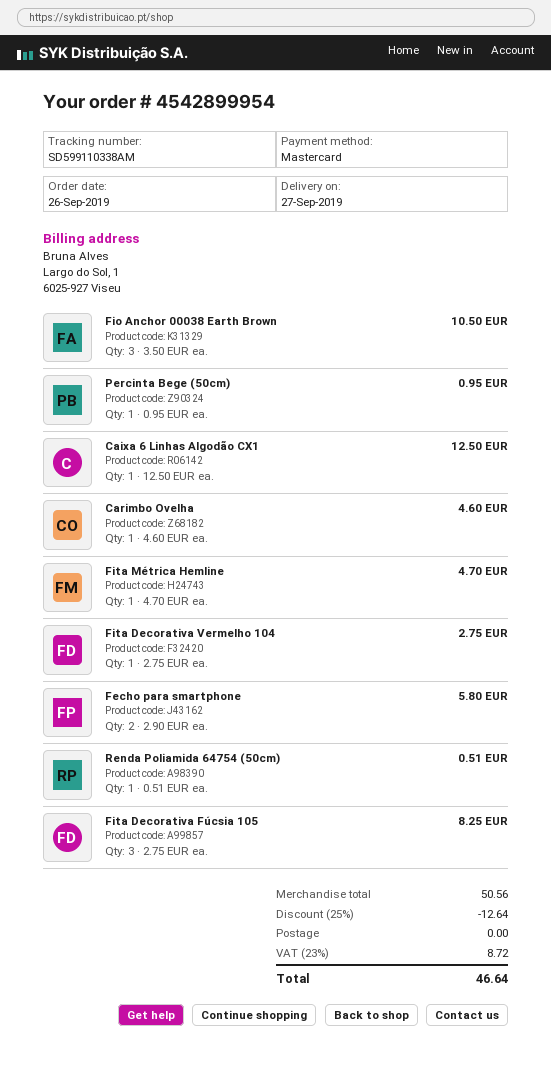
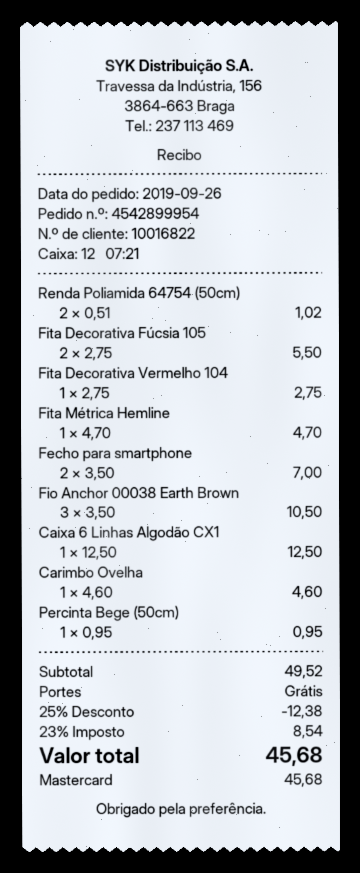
Fecho para smartphone: 2 x 2.90 = 5.80 -> 2 x 3.50 = 7.00
Renda Poliamida 64754 (50cm): 1 x 0.51 = 0.51 -> 2 x 0.51 = 1.02
Fita Decorativa Fúcsia 105: 3 x 2.75 = 8.25 -> 2 x 2.75 = 5.50
subtotal: 50.56 -> 49.52
discount: 25% = 12.64 -> 25% = 12.38
tax: 23% = 8.72 -> 23% = 8.54
total: 46.64 -> 45.68

